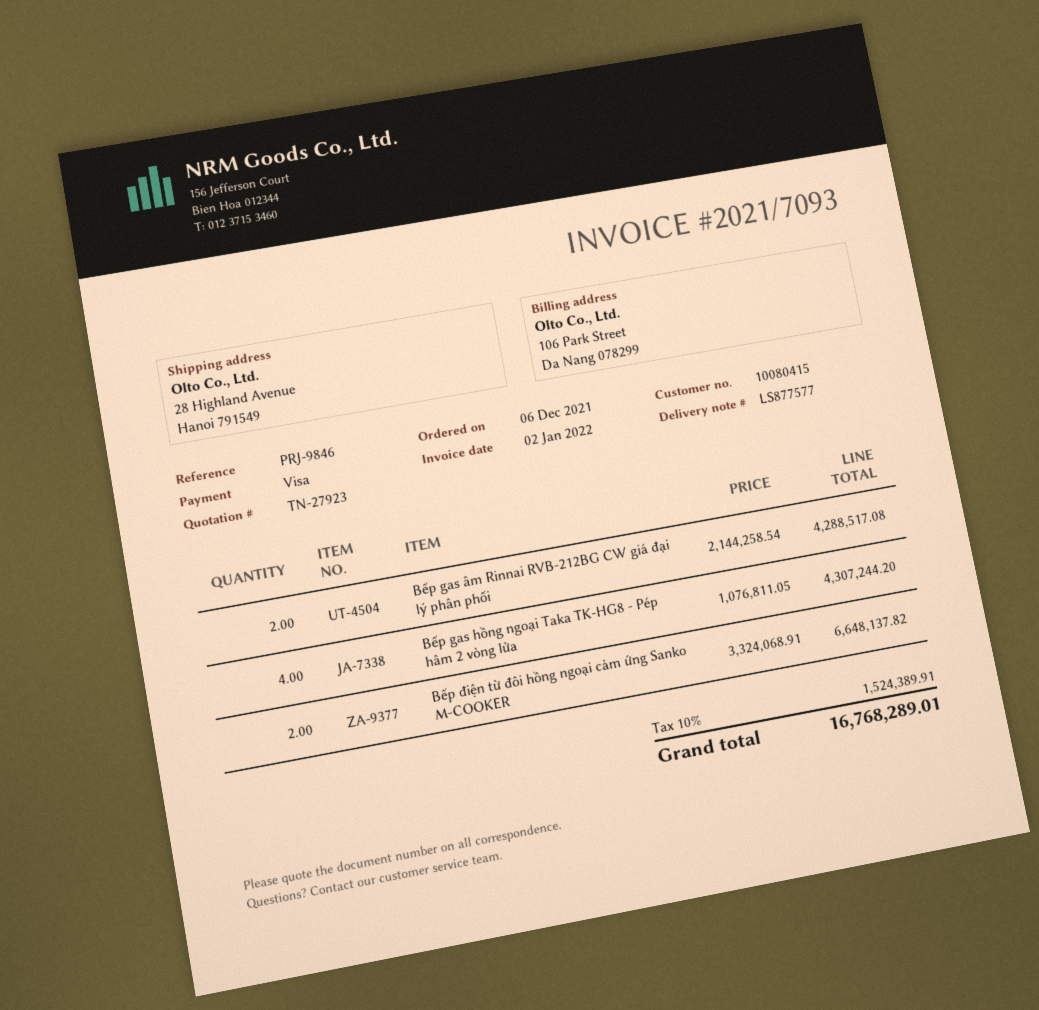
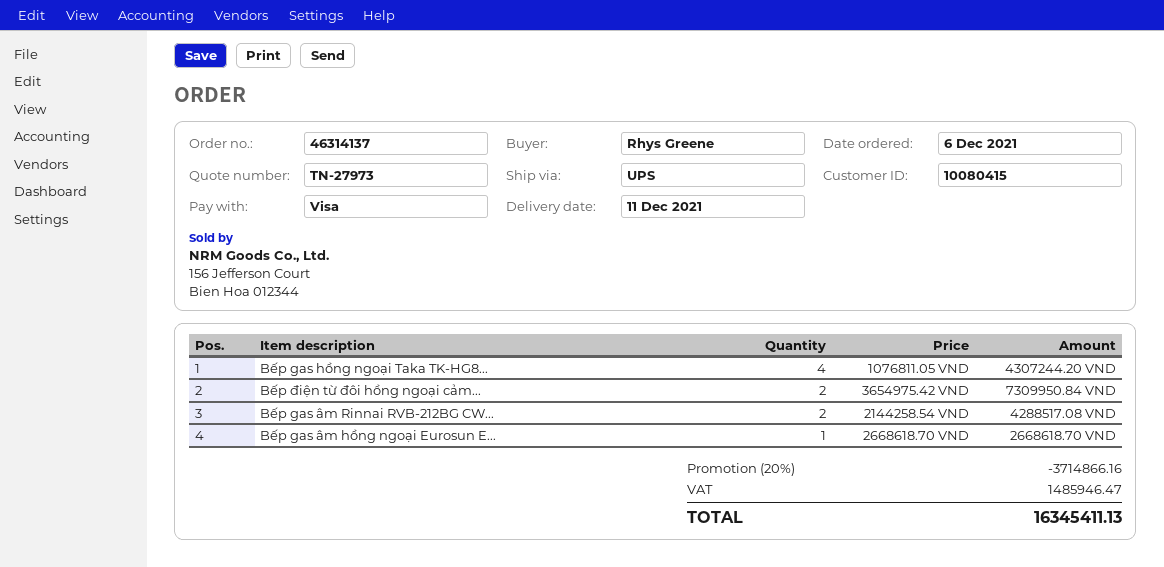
quote number: TN-27923 -> TN-27973
Bếp điện từ đôi hồng ngoại cảm ứng Sanko M-COOKER: 2 x 3324068.91 = 6648137.82 -> 2 x 3654975.42 = 7309950.84
Bếp gas âm hồng ngoại Eurosun E...: none -> 1 x 2668618.70 = 2668618.70
discount: none -> 20% = 3714866.16
tax: 1524389.91 -> 1485946.47
total: 16768289.01 -> 16345411.13

